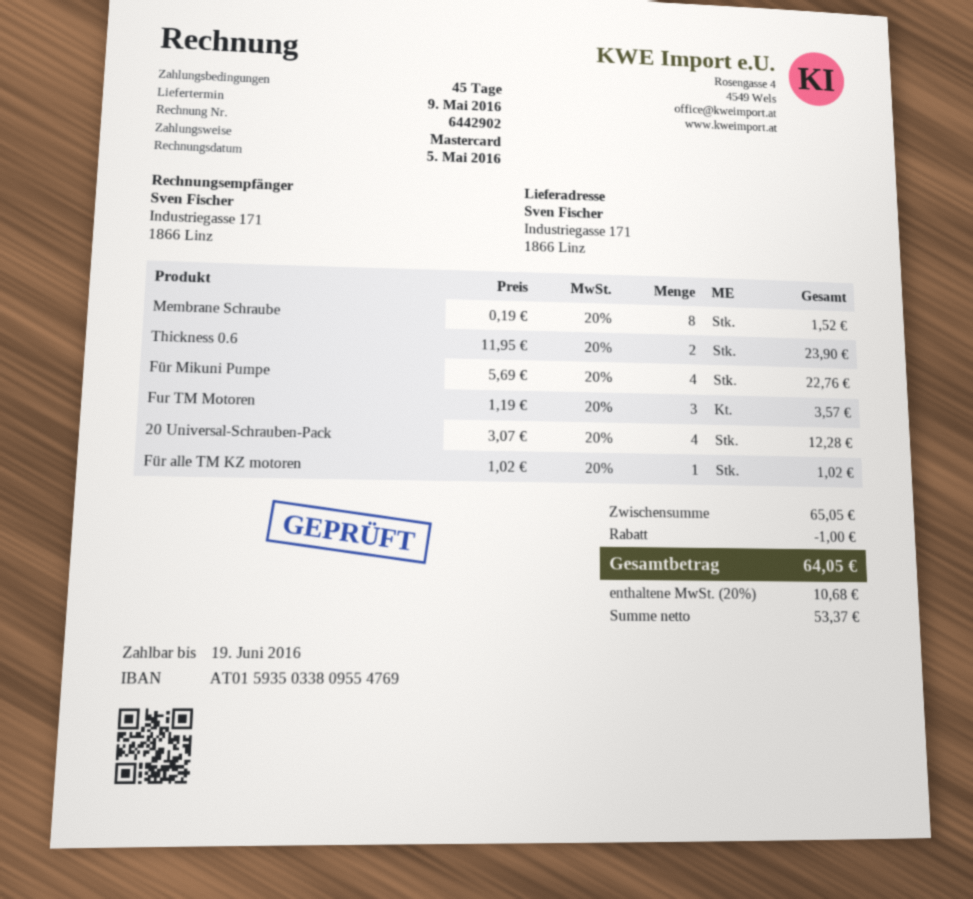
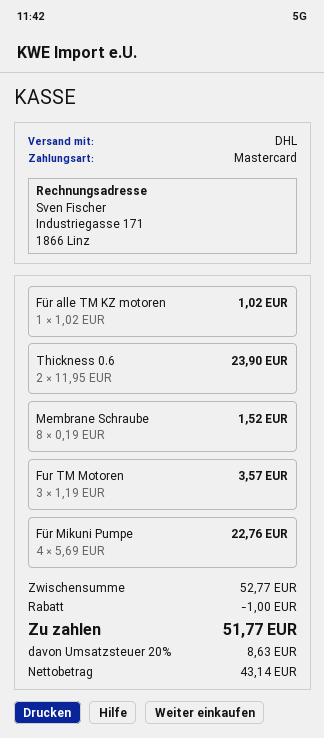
20 Universal-Schrauben-Pack: 4 x 3.07 = 12.28 -> none
subtotal: 65.05 -> 52.77
net: 53.37 -> 43.14
tax: 20% = 10.68 -> 20% = 8.63
total: 64.05 -> 51.77

